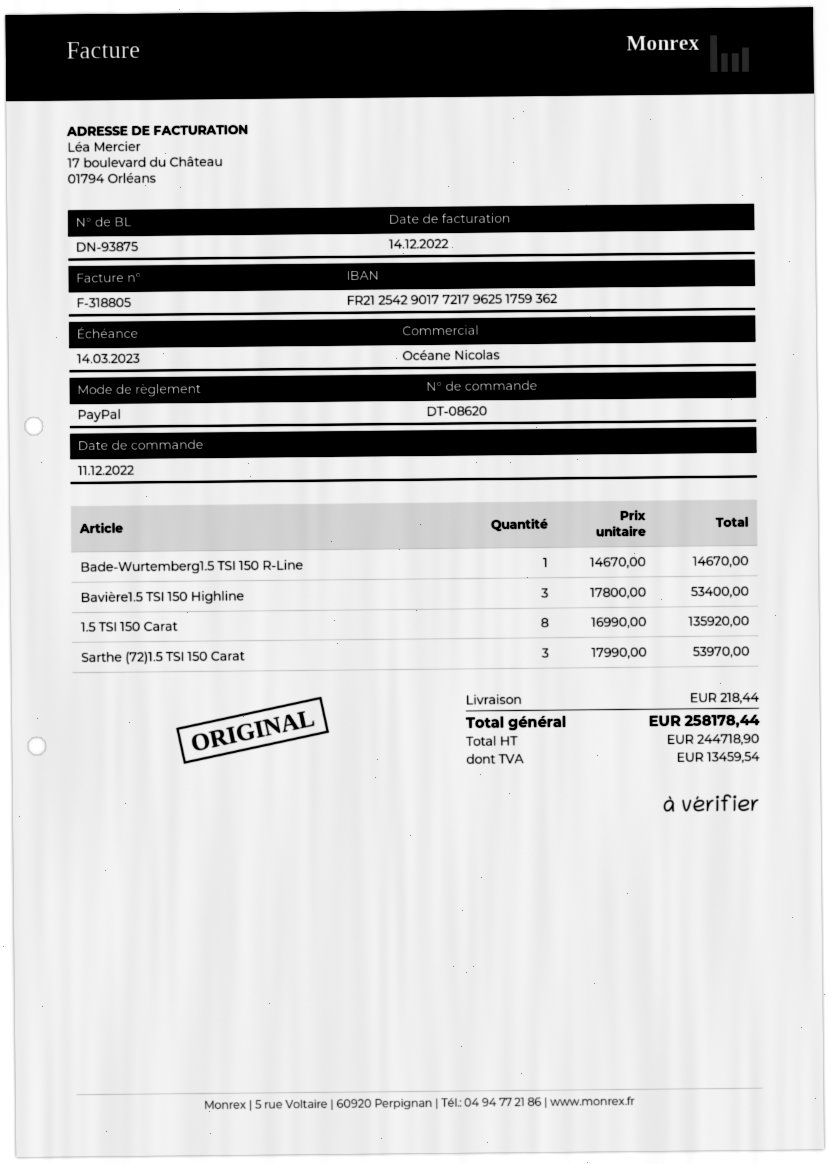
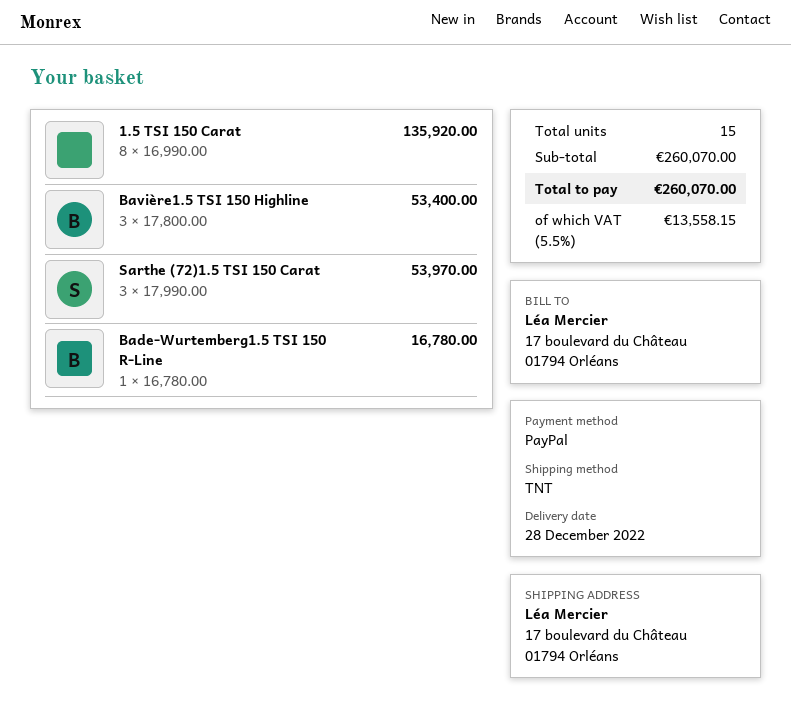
Bade-Wurtemberg1.5 TSI 150 R-Line: 1 x 14670.00 = 14670.00 -> 1 x 16780.00 = 16780.00
shipping: 218.44 -> none
tax: 13459.54 -> 13558.15
total: 258178.44 -> 260070.00

